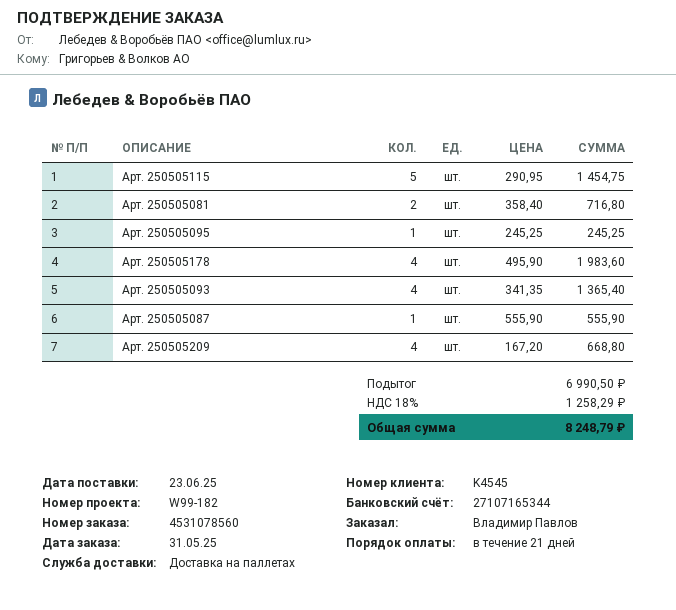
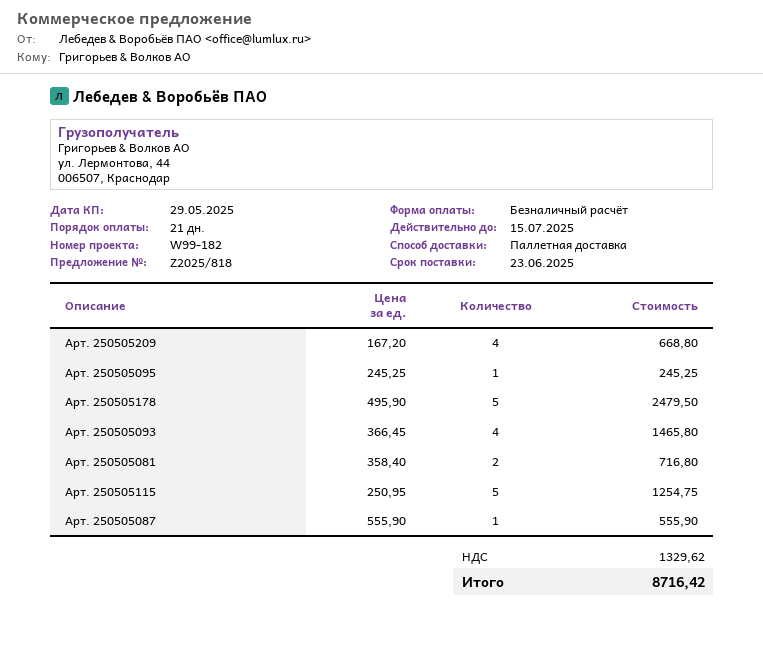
Арт. 250505115: 5 x 290.95 = 1454.75 -> 5 x 250.95 = 1254.75
Арт. 250505178: 4 x 495.90 = 1983.60 -> 5 x 495.90 = 2479.50
Арт. 250505093: 4 x 341.35 = 1365.40 -> 4 x 366.45 = 1465.80
tax: 1258.29 -> 1329.62
total: 8248.79 -> 8716.42

